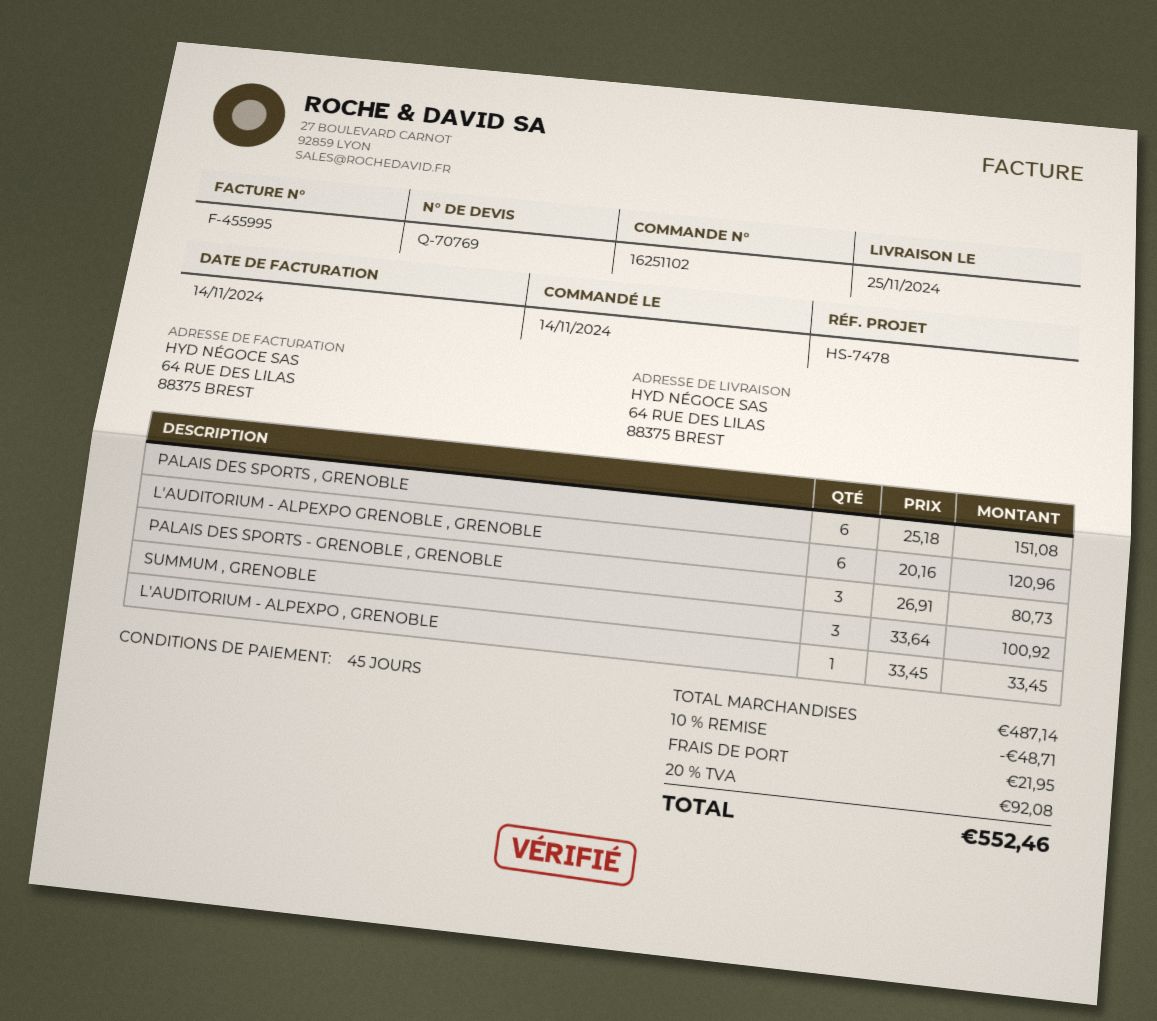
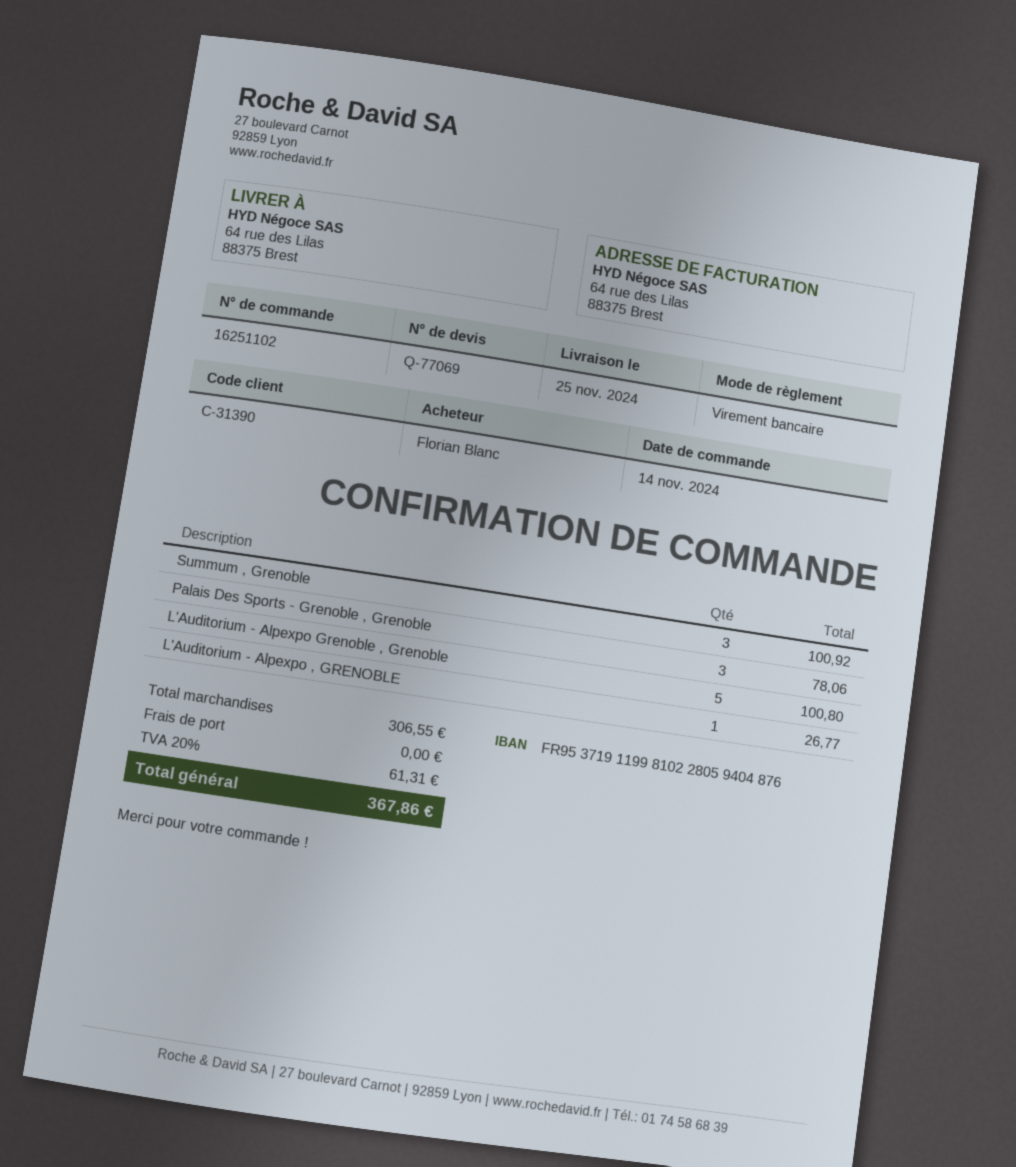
quote number: Q-70769 -> Q-77069
PALAIS DES SPORTS , GRENOBLE: 6 for 151.08 -> none
L'AUDITORIUM - ALPEXPO GRENOBLE , GRENOBLE: 6 for 120.96 -> 5 for 100.80
PALAIS DES SPORTS - GRENOBLE , GRENOBLE: 3 for 80.73 -> 3 for 78.06
L'AUDITORIUM - ALPEXPO , GRENOBLE: 1 for 33.45 -> 1 for 26.77
subtotal: 487.14 -> 306.55
discount: 10% = 48.71 -> none
shipping: 21.95 -> 0.00
tax: 20% = 92.08 -> 20% = 61.31
total: 552.46 -> 367.86

